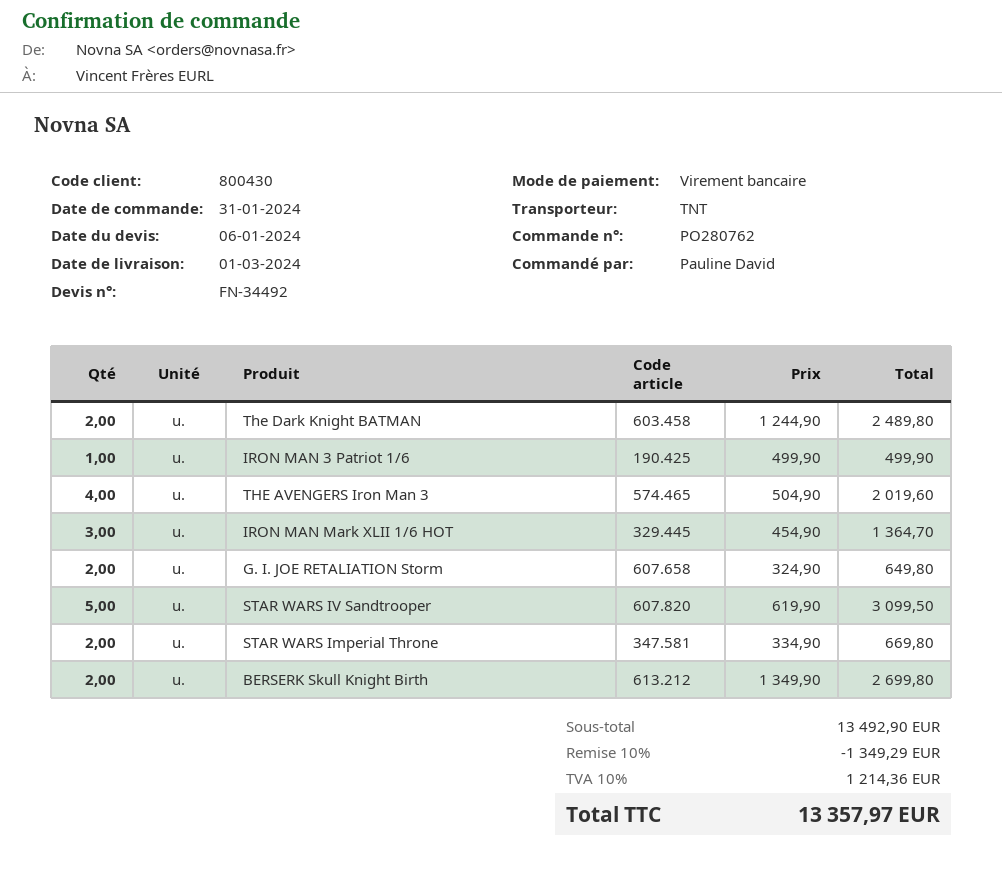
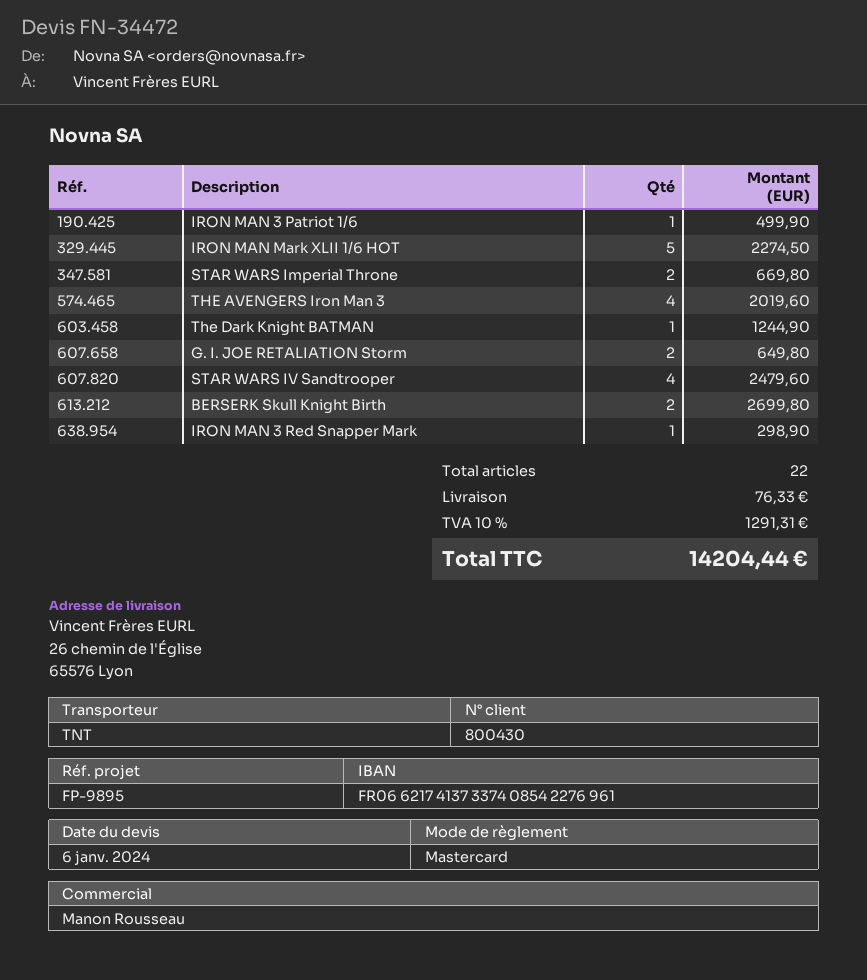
quote number: FN-34492 -> FN-34472
payment method: bank transfer -> Mastercard
The Dark Knight BATMAN: 2 for 2489.80 -> 1 for 1244.90
IRON MAN Mark XLII 1/6 HOT: 3 for 1364.70 -> 5 for 2274.50
STAR WARS IV Sandtrooper: 5 for 3099.50 -> 4 for 2479.60
IRON MAN 3 Red Snapper Mark: none -> 1 for 298.90
discount: 10% = 1349.29 -> none
shipping: none -> 76.33
tax: 10% = 1214.36 -> 10% = 1291.31
total: 13357.97 -> 14204.44

